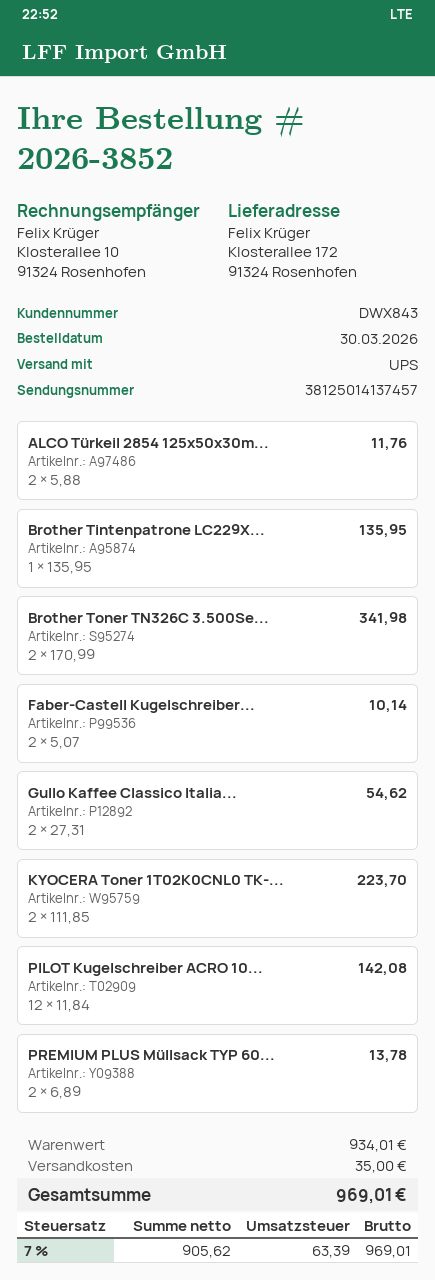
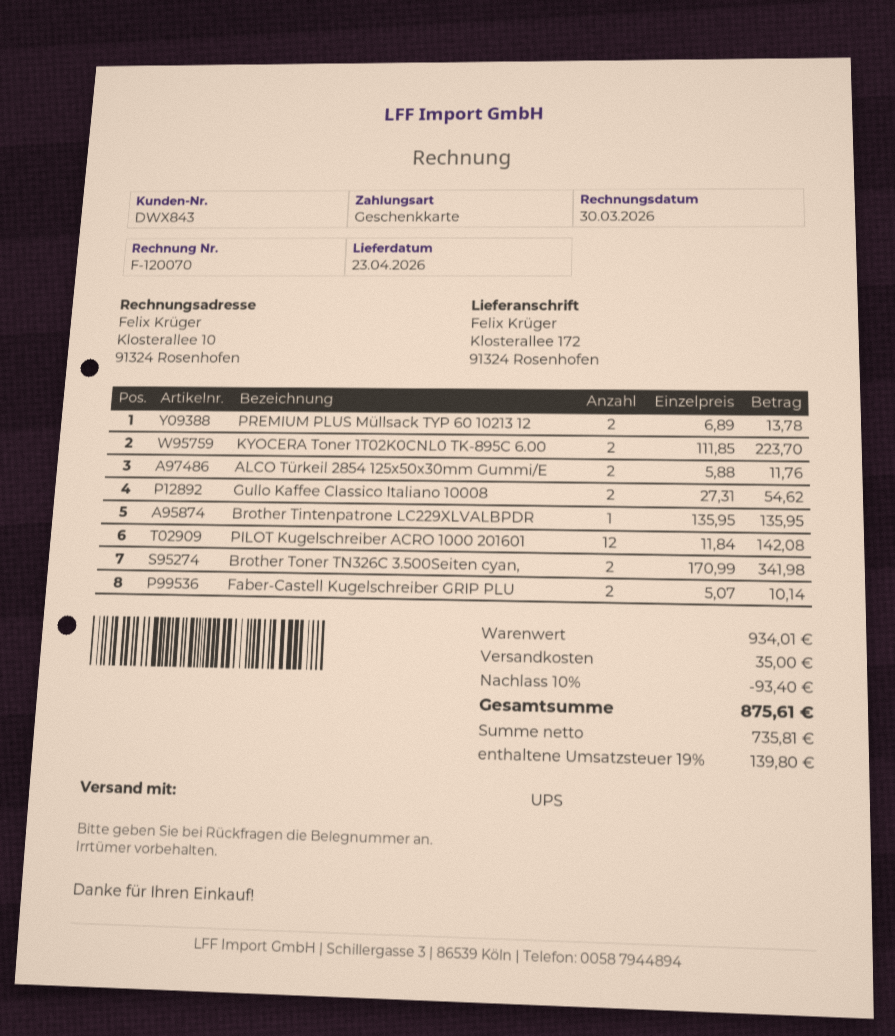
discount: none -> 10% = 93.40
net: 905.62 -> 735.81
tax: 7% = 63.39 -> 19% = 139.80
total: 969.01 -> 875.61

